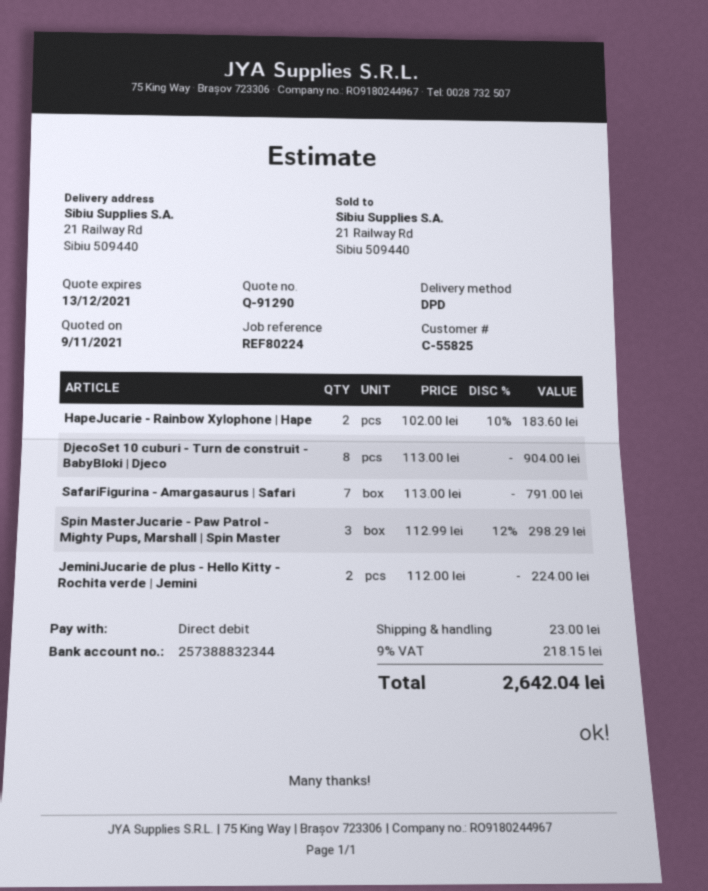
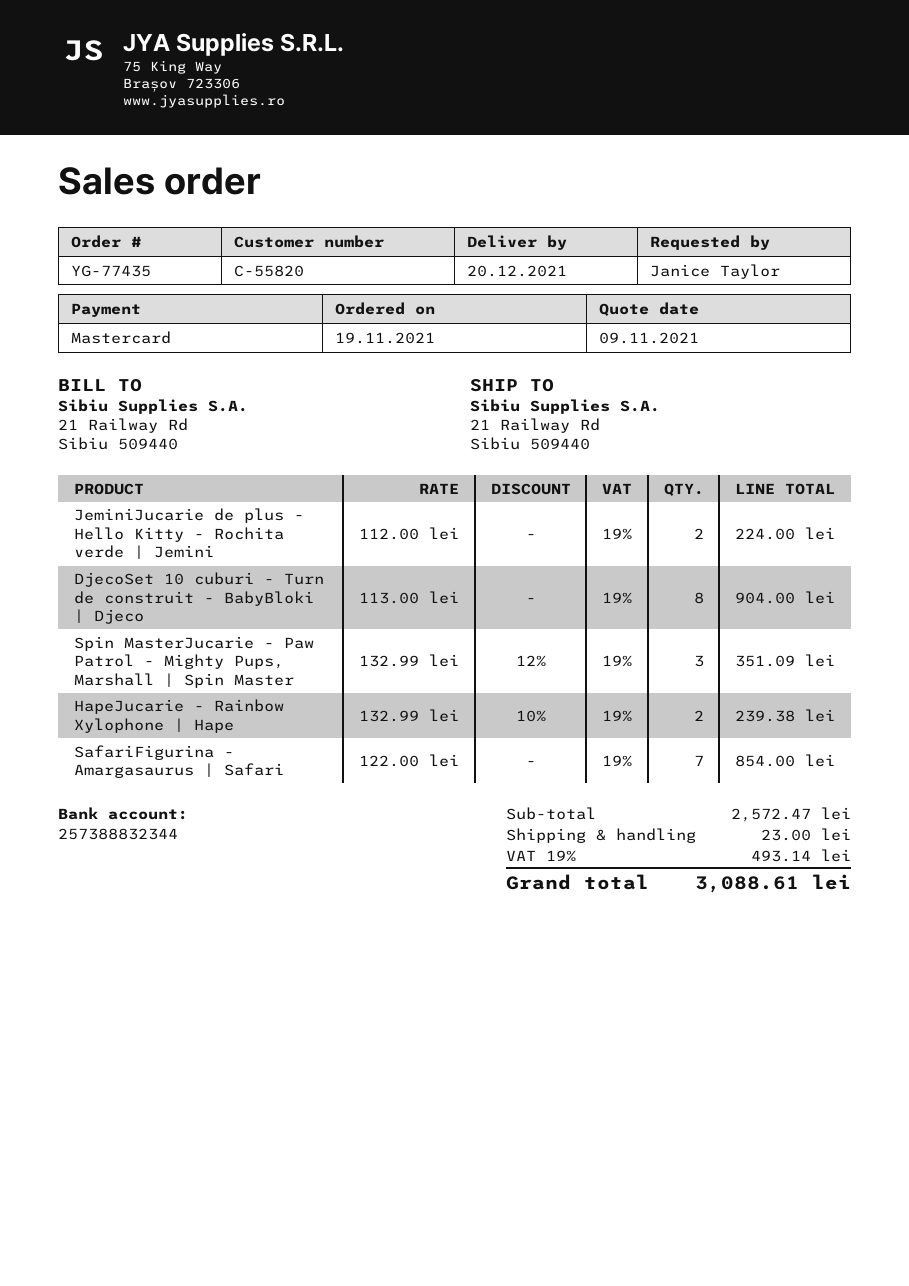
customer number: C-55825 -> C-55820
payment method: direct debit -> Mastercard
HapeJucarie - Rainbow Xylophone | Hape: 2 x 102.00 - 10% = 183.60 -> 2 x 132.99 - 10% = 239.38
SafariFigurina - Amargasaurus | Safari: 7 x 113.00 = 791.00 -> 7 x 122.00 = 854.00
Spin MasterJucarie - Paw Patrol - Mighty Pups, Marshall | Spin Master: 3 x 112.99 - 12% = 298.29 -> 3 x 132.99 - 12% = 351.09
tax: 9% = 218.15 -> 19% = 493.14
total: 2642.04 -> 3088.61

